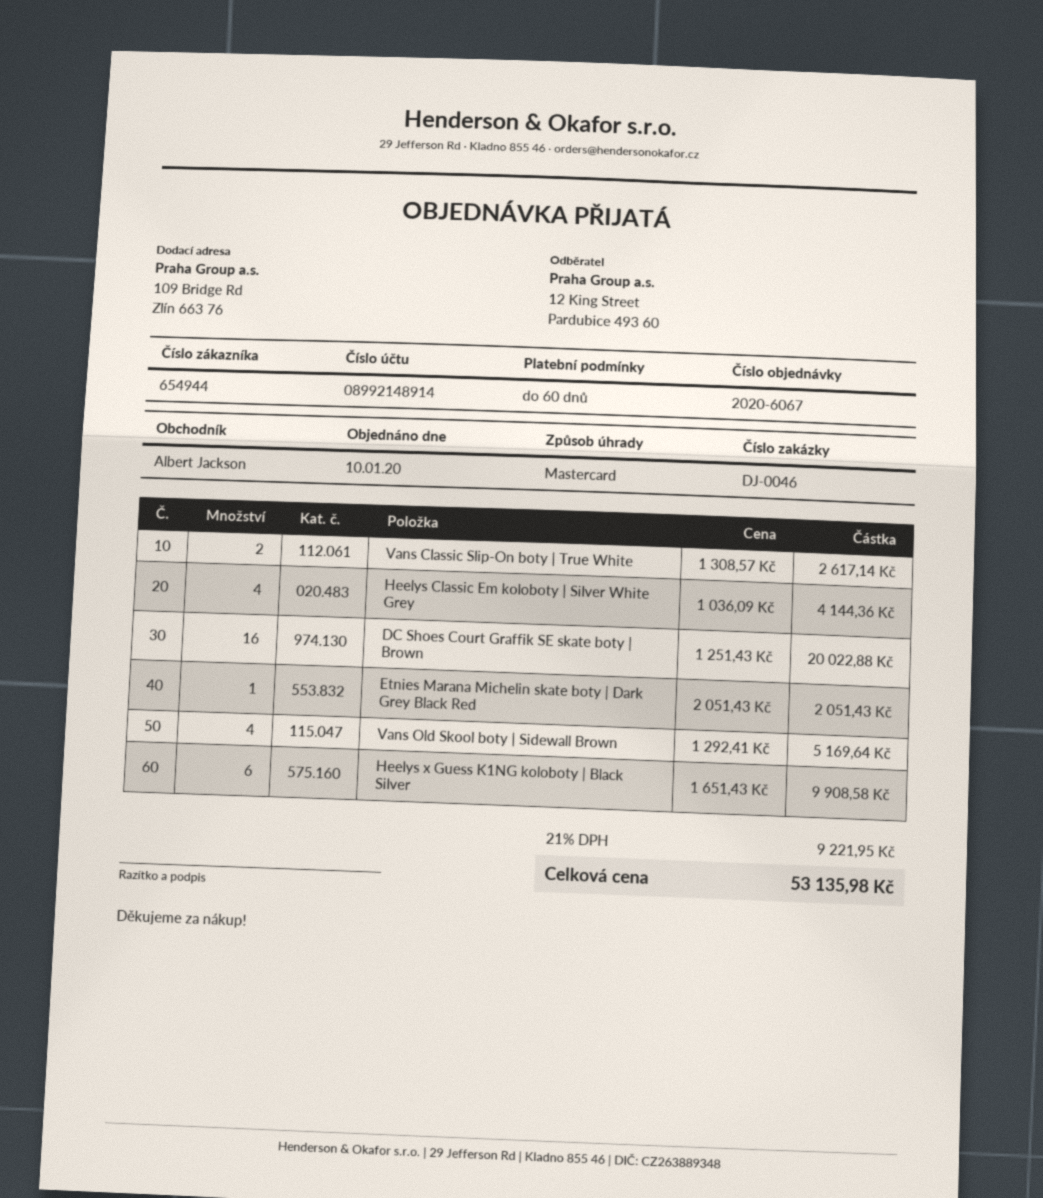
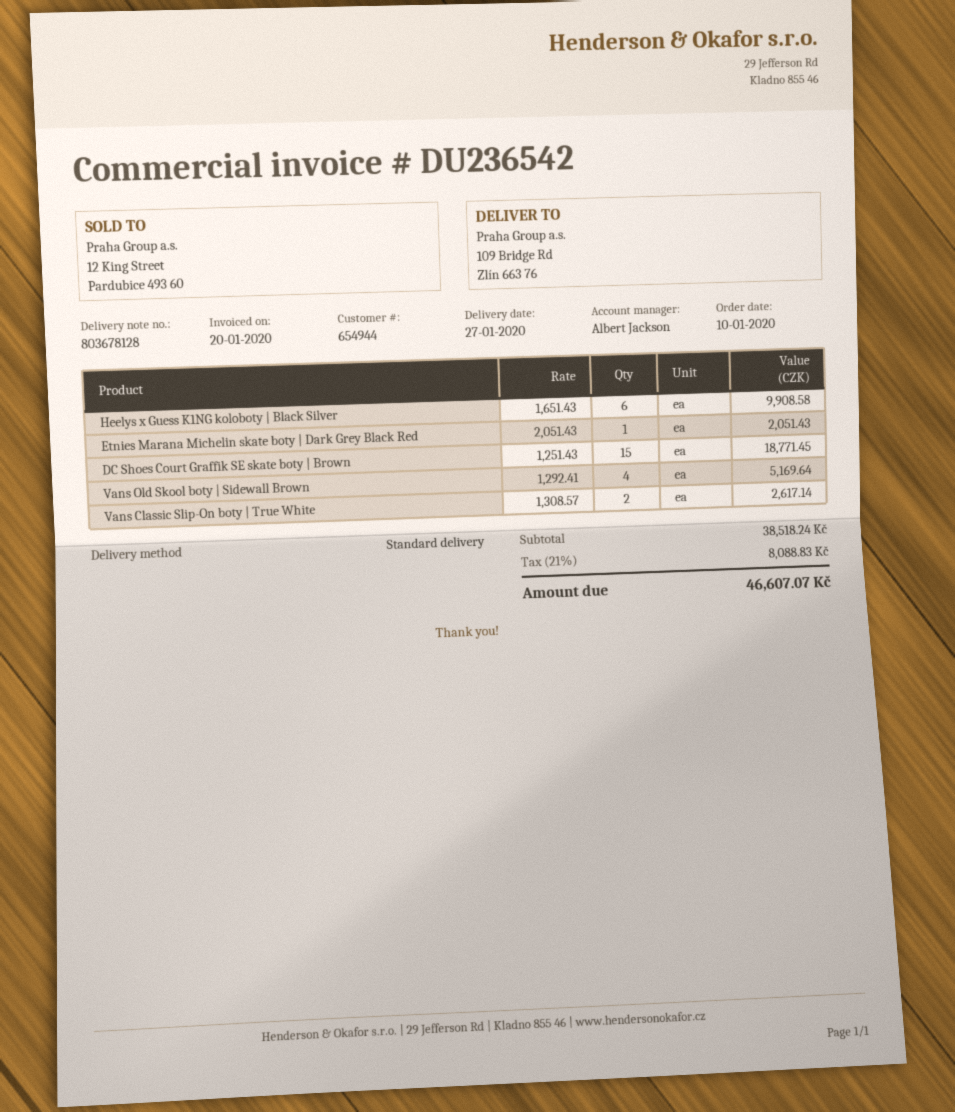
Heelys Classic Em koloboty | Silver White Grey: 4 x 1036.09 = 4144.36 -> none
DC Shoes Court Graffik SE skate boty | Brown: 16 x 1251.43 = 20022.88 -> 15 x 1251.43 = 18771.45
tax: 21% = 9221.95 -> 21% = 8088.83
total: 53135.98 -> 46607.07

